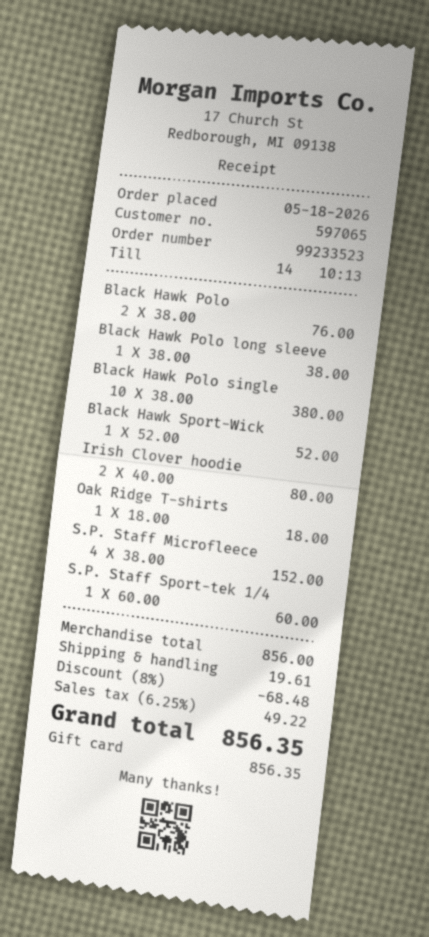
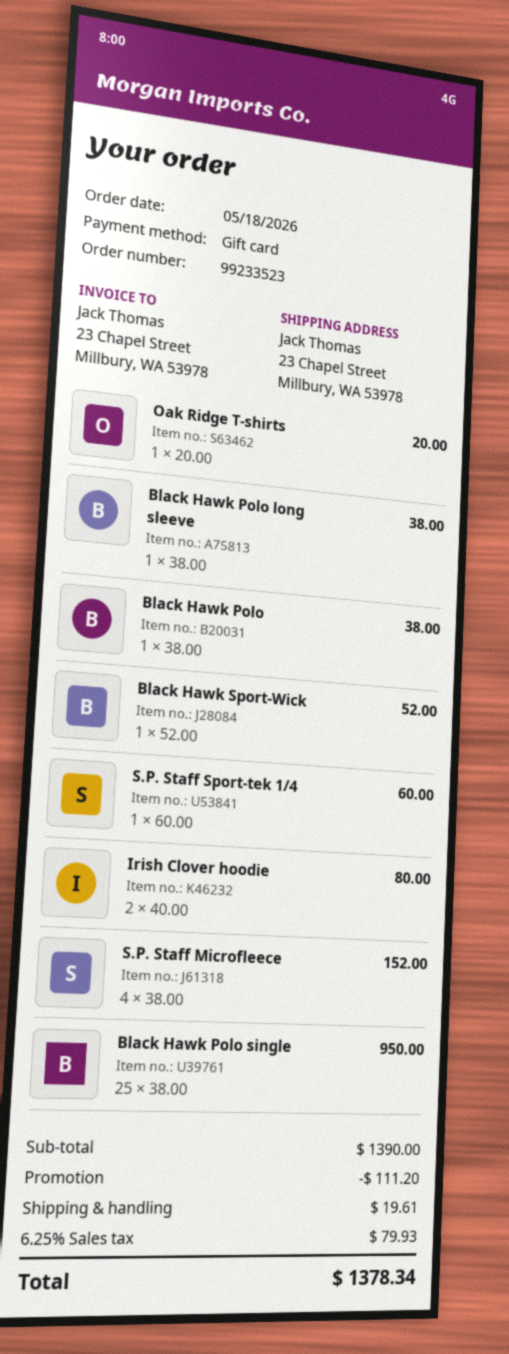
Black Hawk Polo: 2 x 38.00 = 76.00 -> 1 x 38.00 = 38.00
Black Hawk Polo single: 10 x 38.00 = 380.00 -> 25 x 38.00 = 950.00
Oak Ridge T-shirts: 1 x 18.00 = 18.00 -> 1 x 20.00 = 20.00
subtotal: 856.00 -> 1390.00
discount: 68.48 -> 111.20
tax: 6.25% = 49.22 -> 6.25% = 79.93
total: 856.35 -> 1378.34

